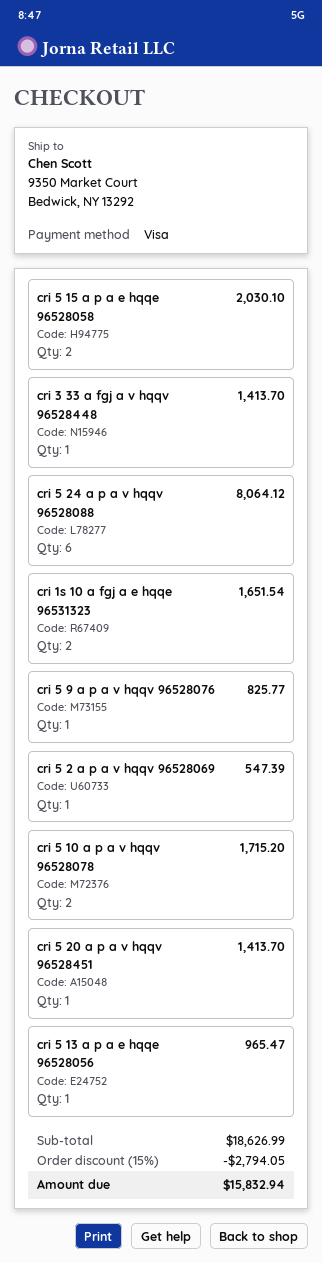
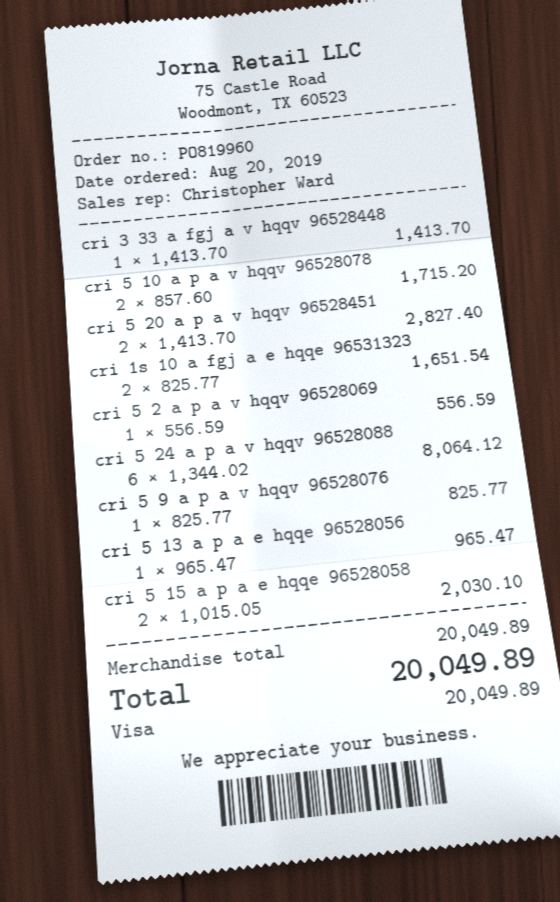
cri 5 2 a p a v hqqv 96528069: 1 for 547.39 -> 1 for 556.59
cri 5 20 a p a v hqqv 96528451: 1 for 1413.70 -> 2 for 2827.40
subtotal: 18626.99 -> 20049.89
discount: 15% = 2794.05 -> none
total: 15832.94 -> 20049.89

